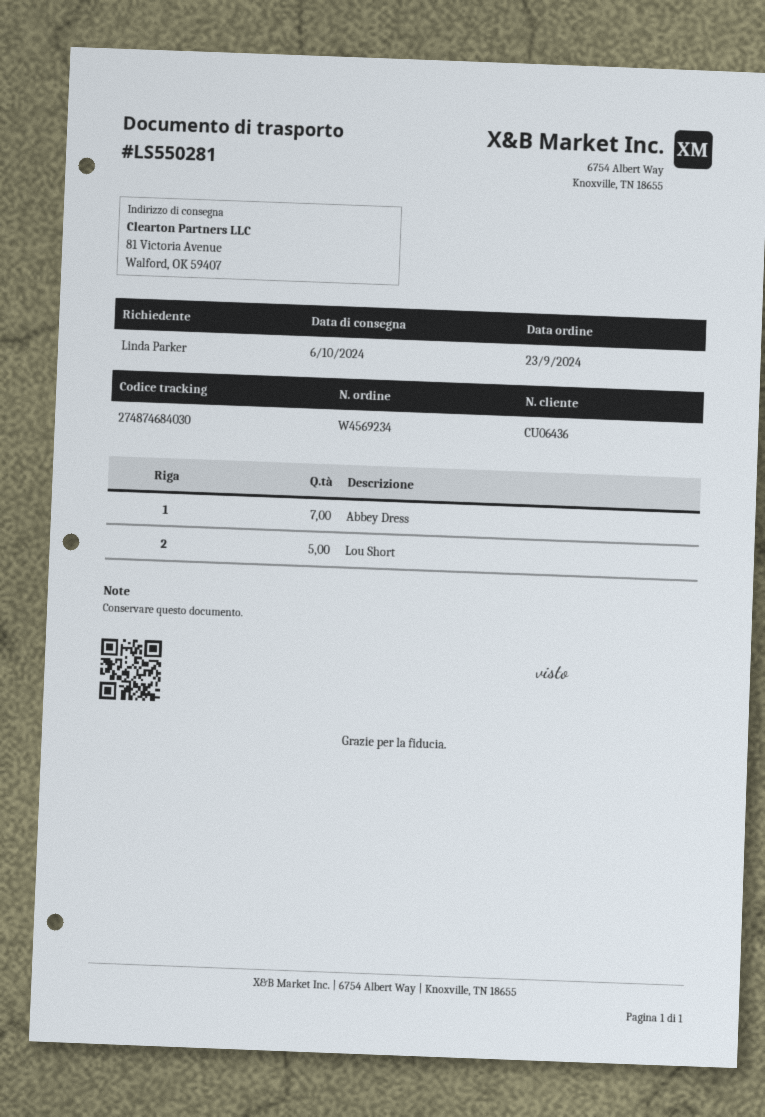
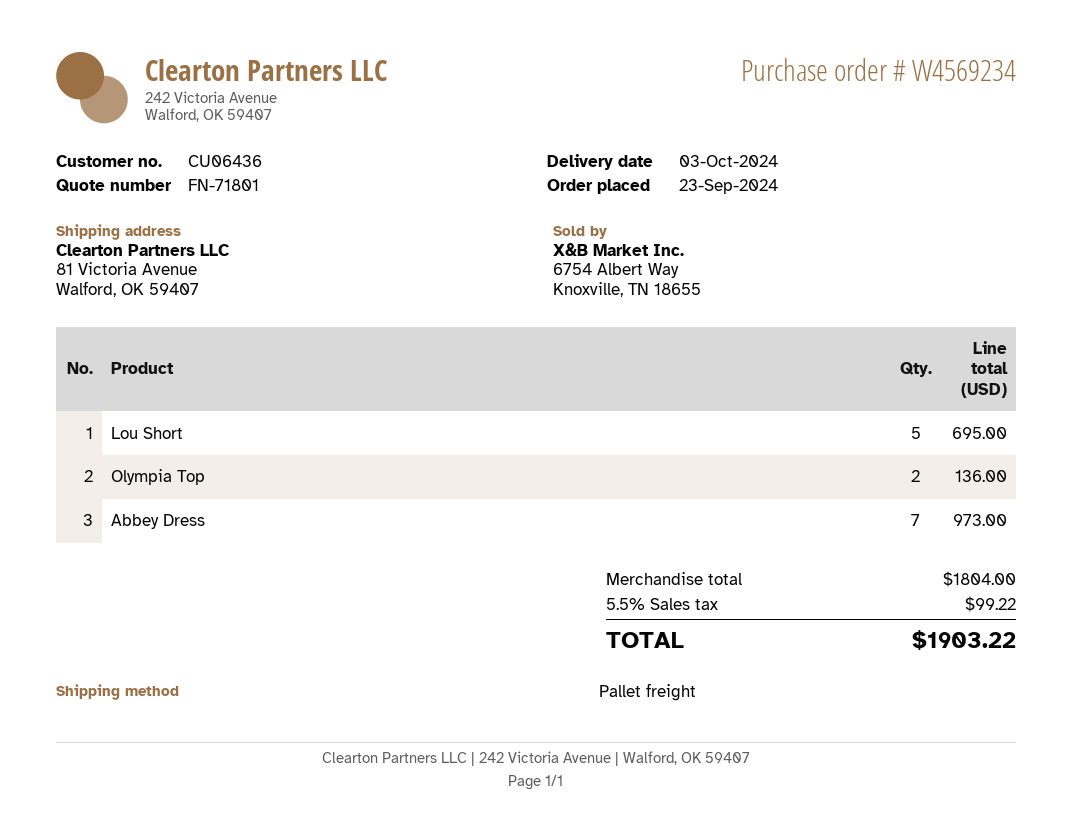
delivery date: 2024-10-06 -> 2024-10-03
Olympia Top: none -> 2

